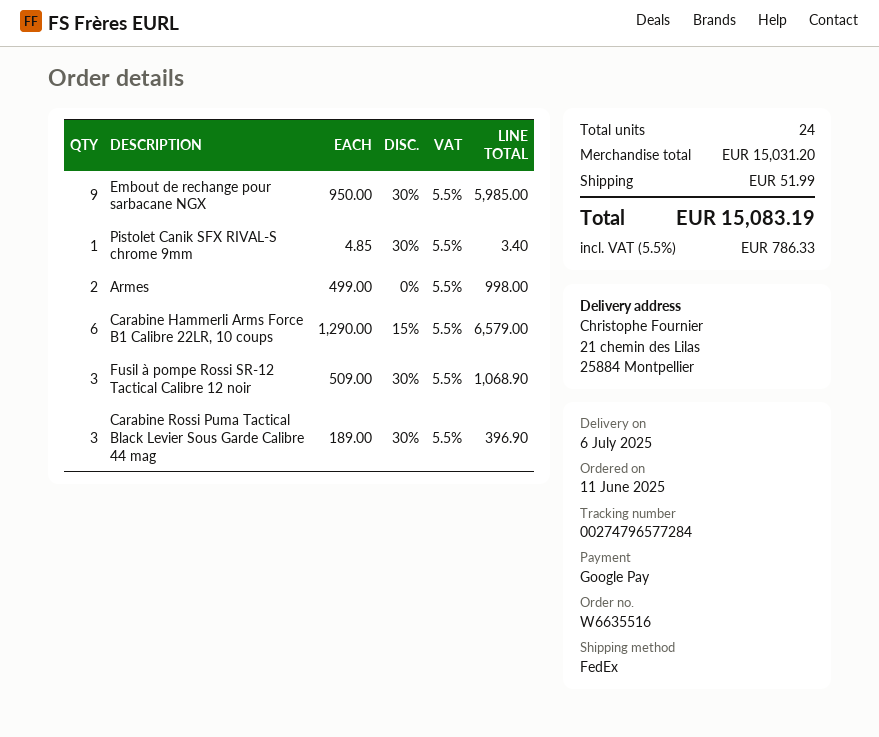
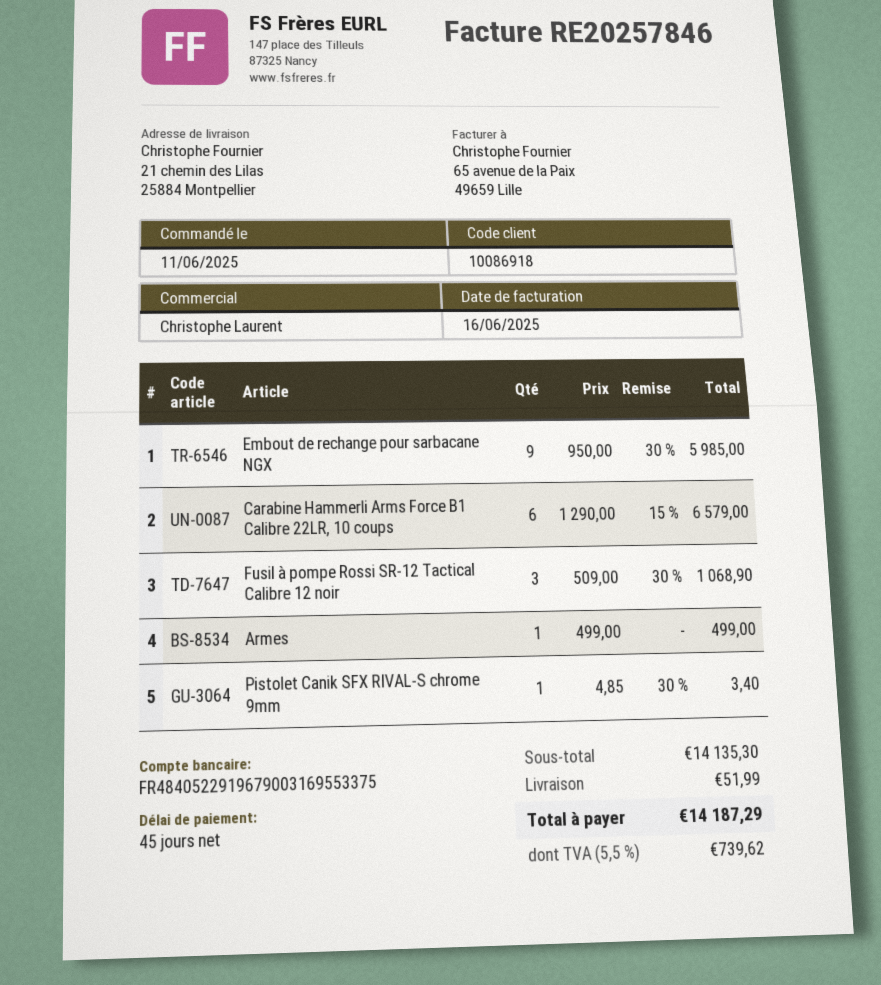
Armes: 2 x 499.00 = 998.00 -> 1 x 499.00 = 499.00
Carabine Rossi Puma Tactical Black Levier Sous Garde Calibre 44 mag: 3 x 189.00 - 30% = 396.90 -> none
subtotal: 15031.20 -> 14135.30
tax: 5.5% = 786.33 -> 5.5% = 739.62
total: 15083.19 -> 14187.29

